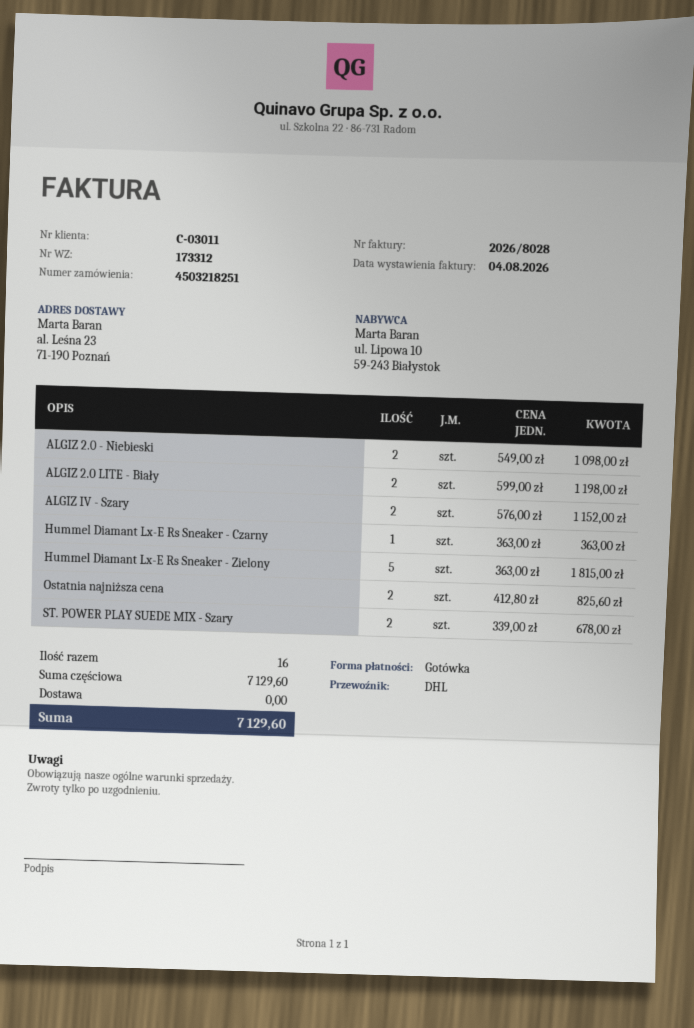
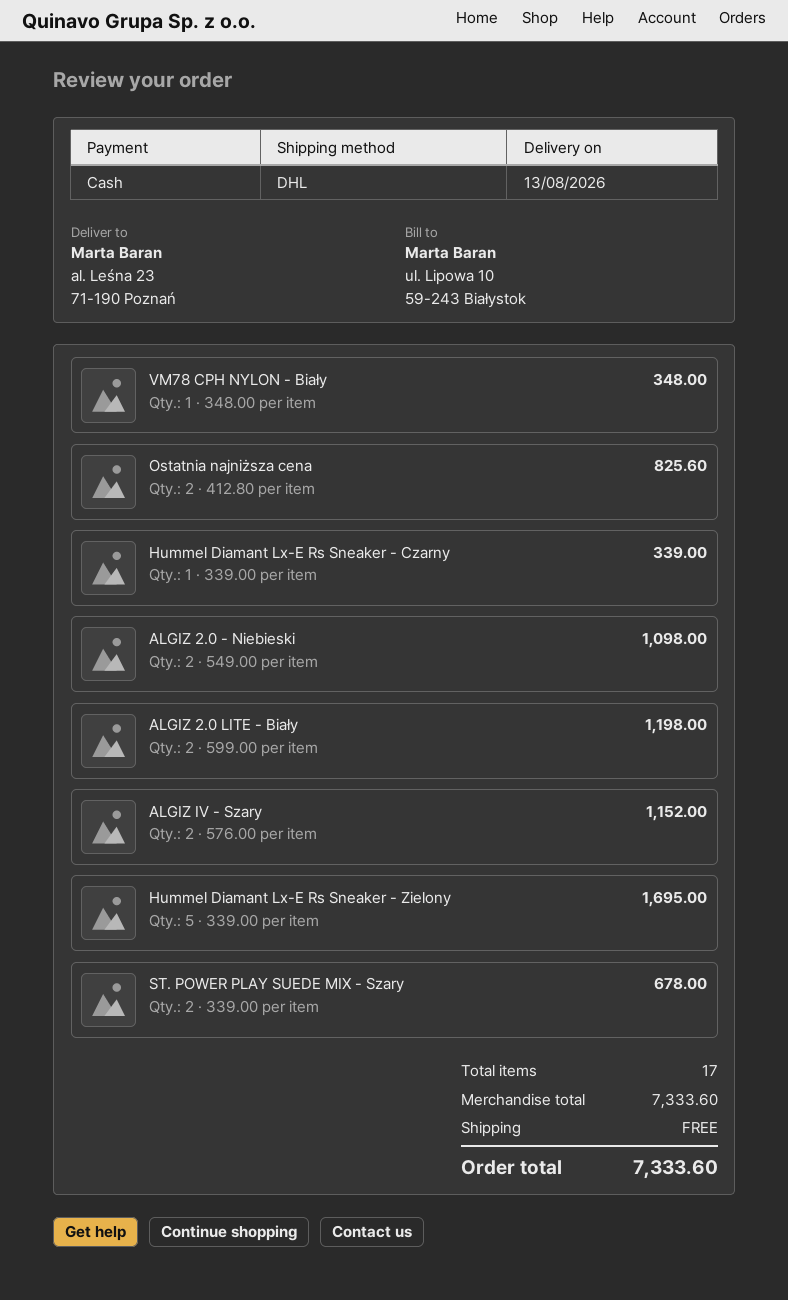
Hummel Diamant Lx-E Rs Sneaker - Czarny: 1 x 363.00 = 363.00 -> 1 x 339.00 = 339.00
Hummel Diamant Lx-E Rs Sneaker - Zielony: 5 x 363.00 = 1815.00 -> 5 x 339.00 = 1695.00
VM78 CPH NYLON - Biały: none -> 1 x 348.00 = 348.00
total quantity: 16 -> 17
subtotal: 7129.60 -> 7333.60
total: 7129.60 -> 7333.60

